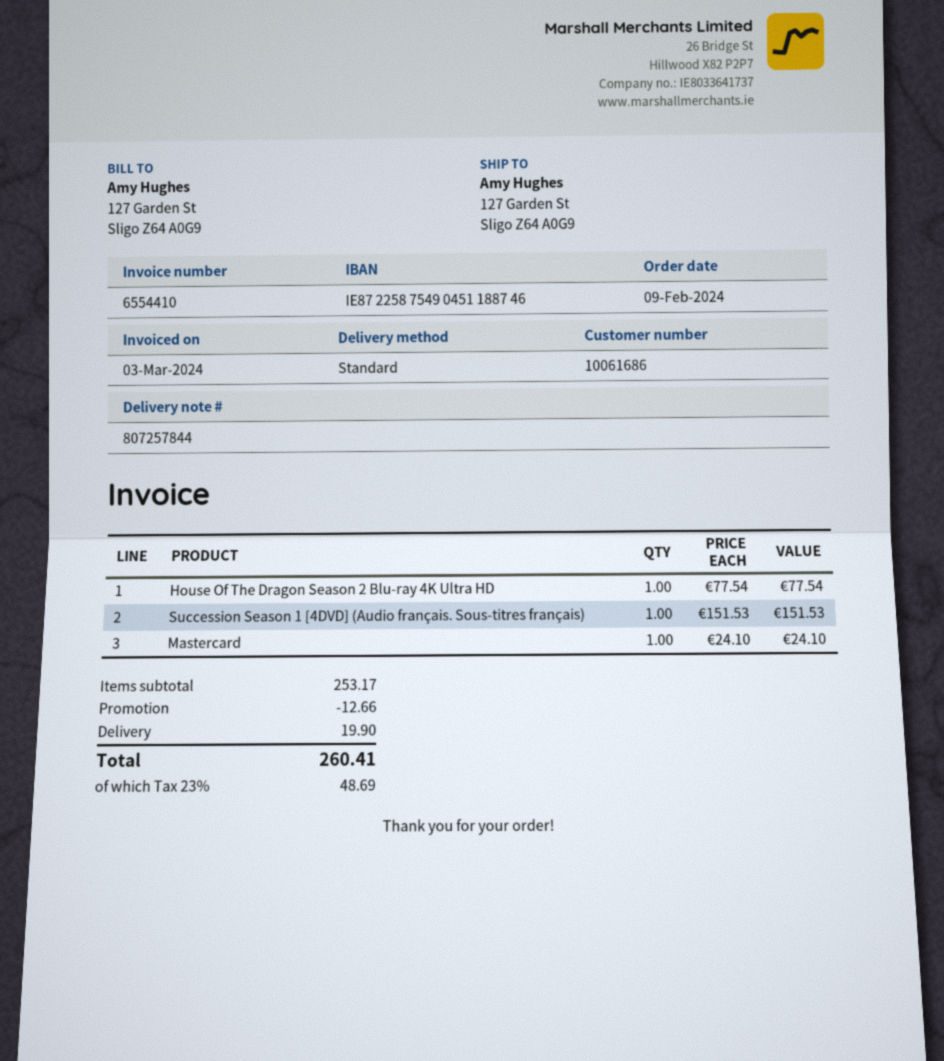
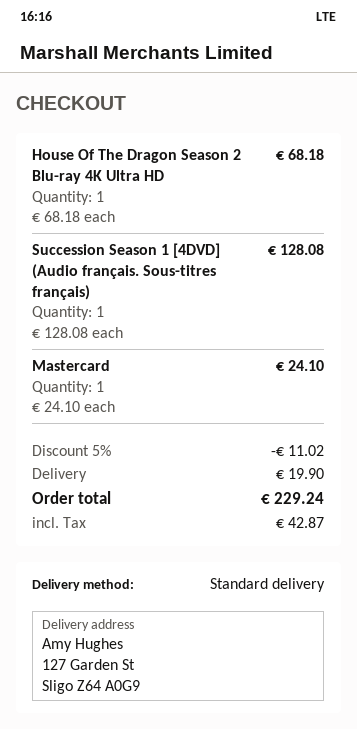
House Of The Dragon Season 2 Blu-ray 4K Ultra HD: 1 x 77.54 = 77.54 -> 1 x 68.18 = 68.18
Succession Season 1 [4DVD] (Audio français. Sous-titres français): 1 x 151.53 = 151.53 -> 1 x 128.08 = 128.08
discount: 12.66 -> 11.02
tax: 48.69 -> 42.87
total: 260.41 -> 229.24

